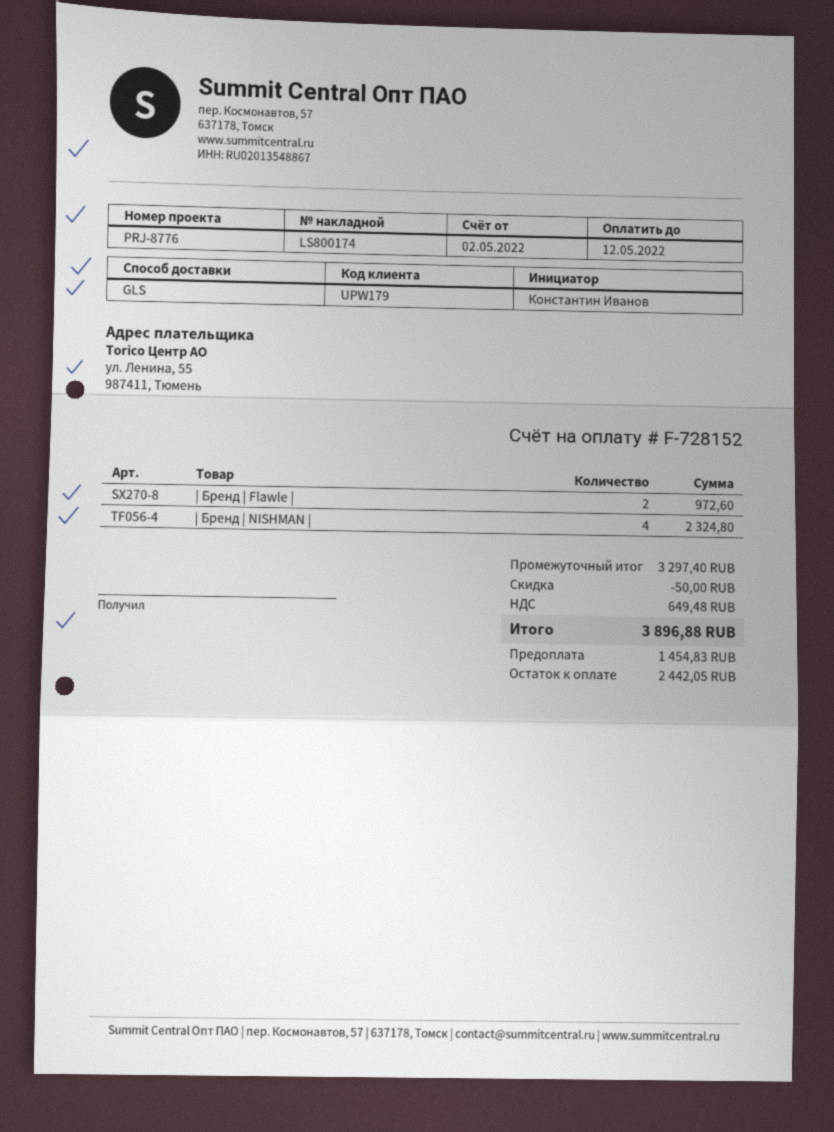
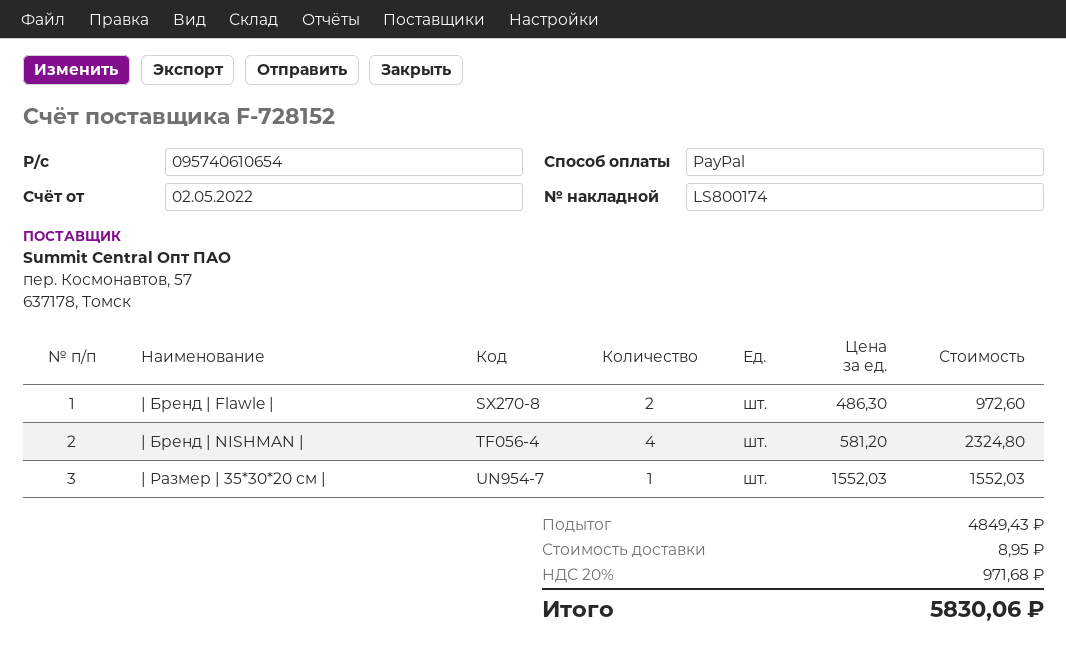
| Размер | 35*30*20 см |: none -> 1 for 1552.03
subtotal: 3297.40 -> 4849.43
discount: 50.00 -> none
shipping: none -> 8.95
tax: 649.48 -> 971.68
total: 3896.88 -> 5830.06

